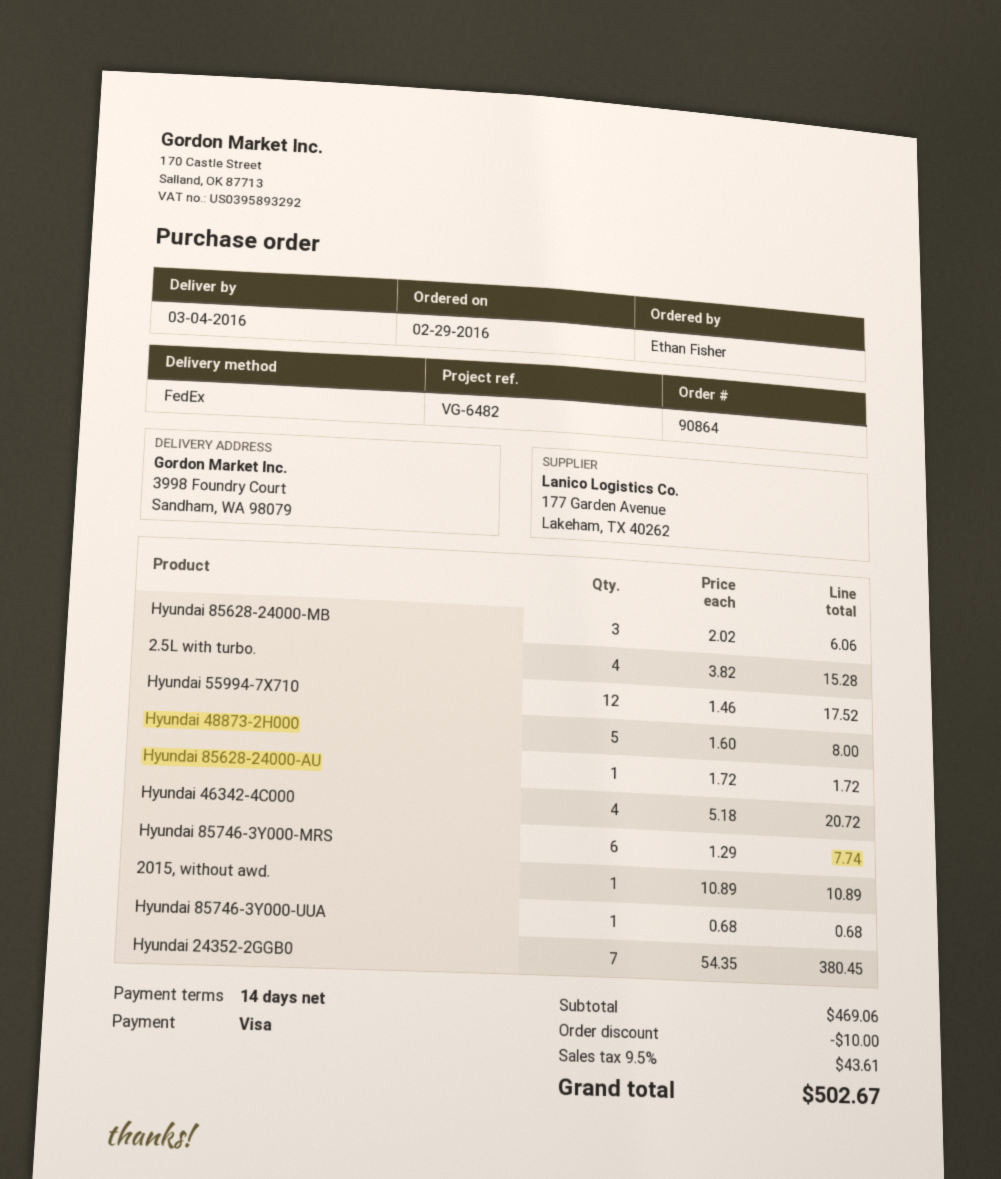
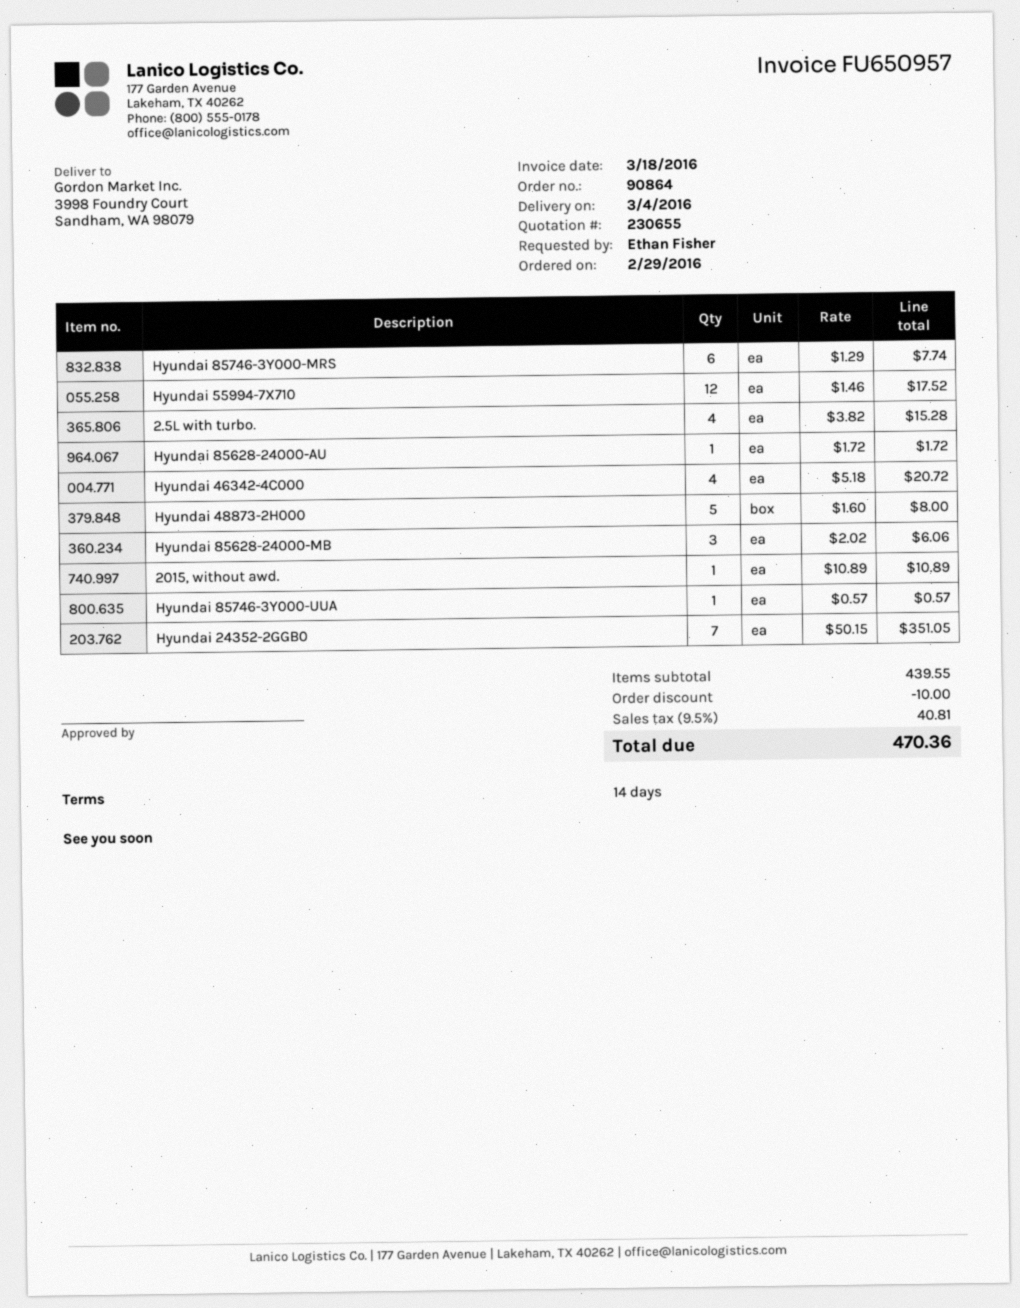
Hyundai 85746-3Y000-UUA: 1 x 0.68 = 0.68 -> 1 x 0.57 = 0.57
Hyundai 24352-2GGB0: 7 x 54.35 = 380.45 -> 7 x 50.15 = 351.05
subtotal: 469.06 -> 439.55
tax: 9.5% = 43.61 -> 9.5% = 40.81
total: 502.67 -> 470.36

